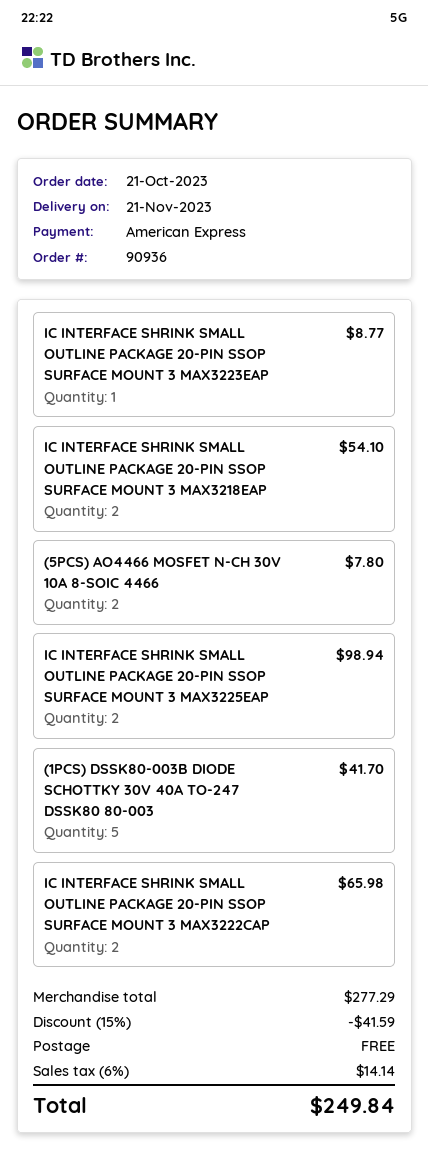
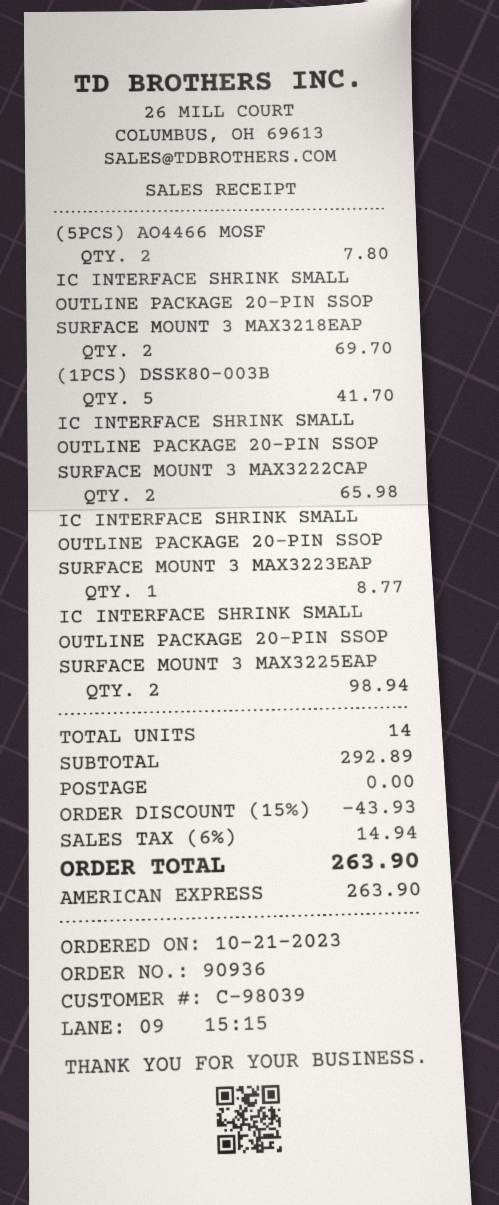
IC INTERFACE SHRINK SMALL OUTLINE PACKAGE 20-PIN SSOP SURFACE MOUNT 3 MAX3218EAP: 2 for 54.10 -> 2 for 69.70
subtotal: 277.29 -> 292.89
discount: 15% = 41.59 -> 15% = 43.93
tax: 6% = 14.14 -> 6% = 14.94
total: 249.84 -> 263.90

